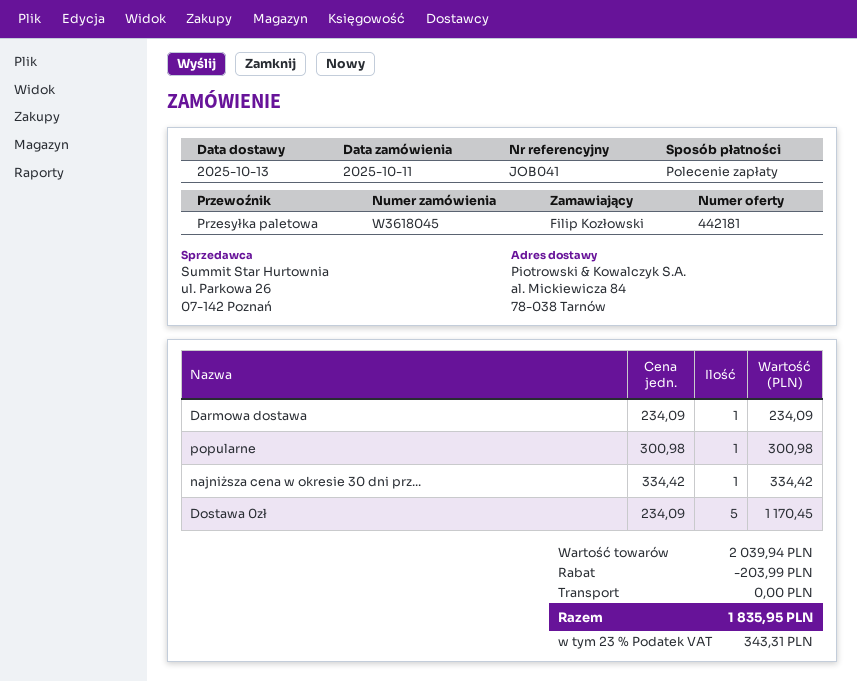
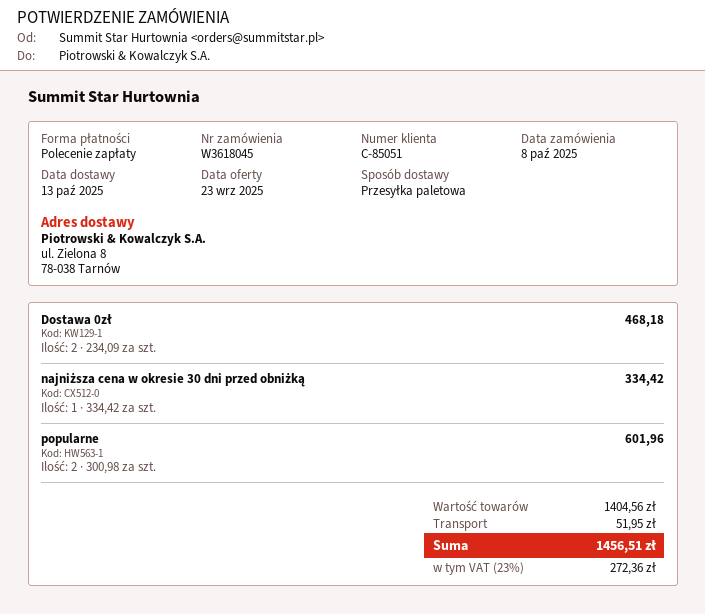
order date: 2025-10-11 -> 2025-10-08
ship to: al. Mickiewicza 84, 78-038 Tarnów -> ul. Zielona 8, 78-038 Tarnów
Darmowa dostawa: 1 x 234.09 = 234.09 -> none
popularne: 1 x 300.98 = 300.98 -> 2 x 300.98 = 601.96
Dostawa 0zł: 5 x 234.09 = 1170.45 -> 2 x 234.09 = 468.18
subtotal: 2039.94 -> 1404.56
discount: 203.99 -> none
shipping: 0.00 -> 51.95
tax: 23% = 343.31 -> 23% = 272.36
total: 1835.95 -> 1456.51

